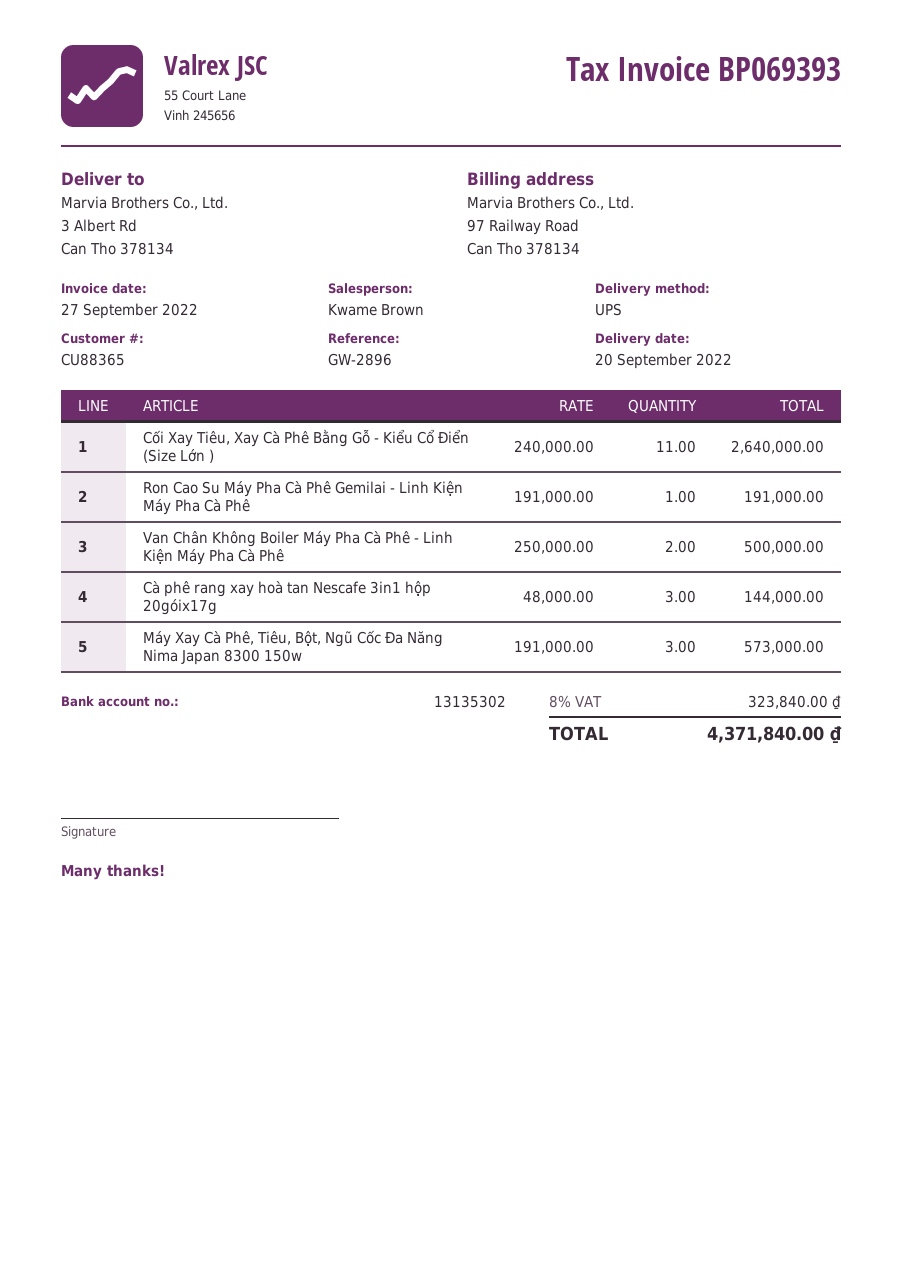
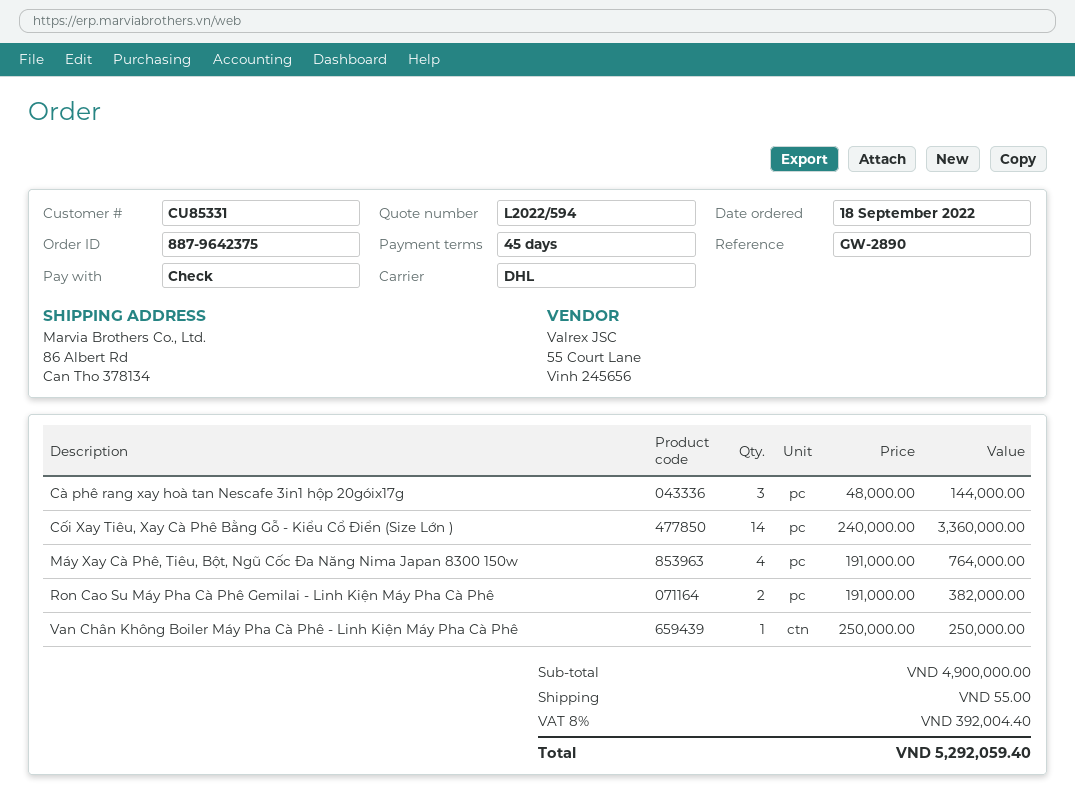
customer number: CU88365 -> CU85331
reference: GW-2896 -> GW-2890
shipping method: UPS -> DHL
ship to: 3 Albert Rd, Can Tho 378134 -> 86 Albert Rd, Can Tho 378134
Cối Xay Tiêu, Xay Cà Phê Bằng Gỗ - Kiểu Cổ Điển (Size Lớn ): 11 x 240000.00 = 2640000.00 -> 14 x 240000.00 = 3360000.00
Ron Cao Su Máy Pha Cà Phê Gemilai - Linh Kiện Máy Pha Cà Phê: 1 x 191000.00 = 191000.00 -> 2 x 191000.00 = 382000.00
Van Chân Không Boiler Máy Pha Cà Phê - Linh Kiện Máy Pha Cà Phê: 2 x 250000.00 = 500000.00 -> 1 x 250000.00 = 250000.00
Máy Xay Cà Phê, Tiêu, Bột, Ngũ Cốc Đa Năng Nima Japan 8300 150w: 3 x 191000.00 = 573000.00 -> 4 x 191000.00 = 764000.00
shipping: none -> 55.00
tax: 8% = 323840.00 -> 8% = 392004.40
total: 4371840.00 -> 5292059.40

